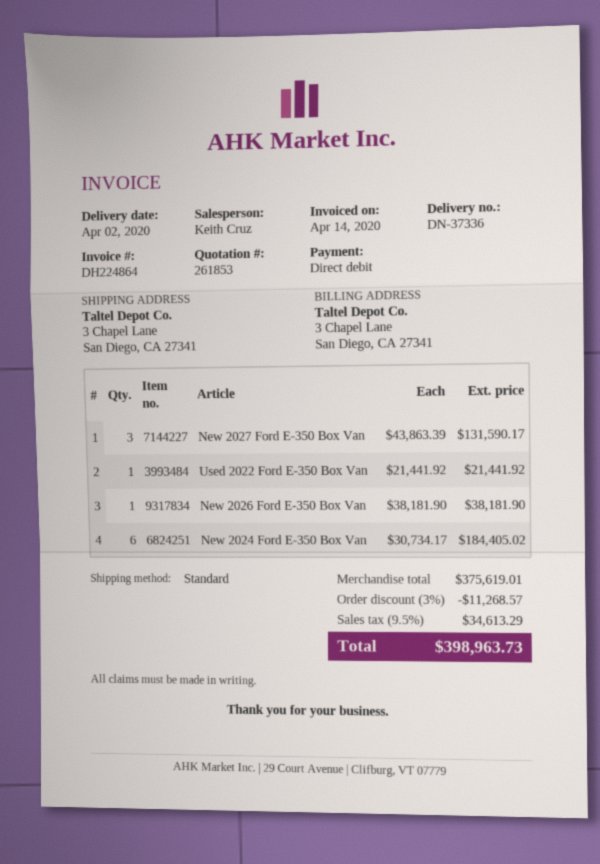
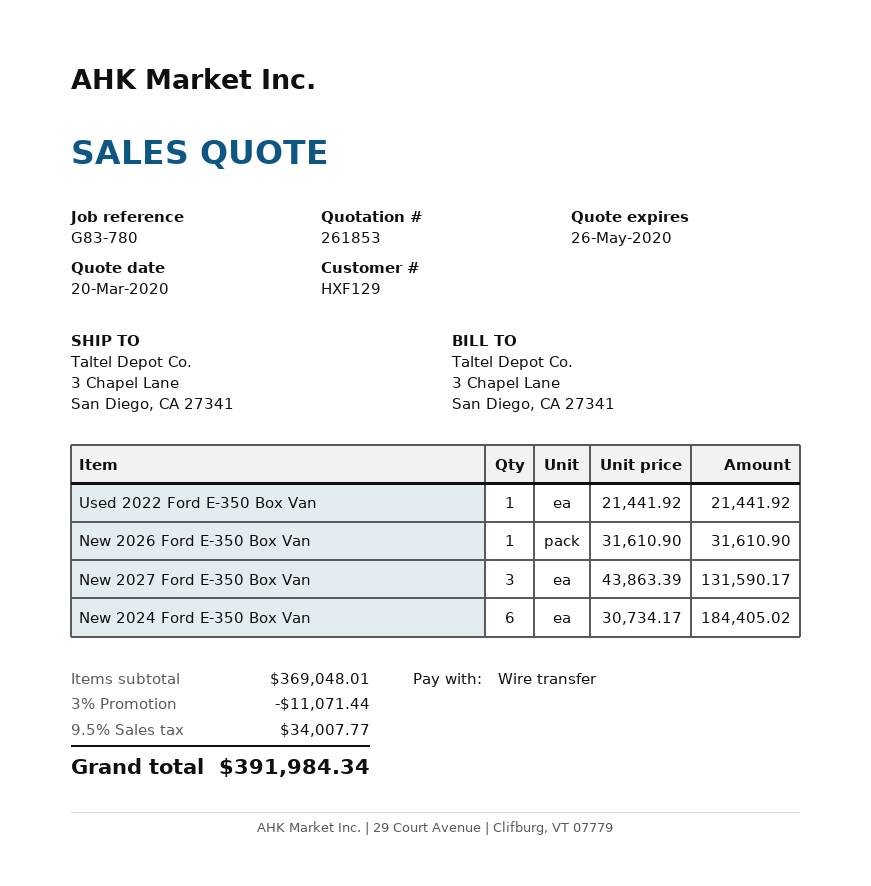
payment method: direct debit -> bank transfer
New 2026 Ford E-350 Box Van: 1 x 38181.90 = 38181.90 -> 1 x 31610.90 = 31610.90
subtotal: 375619.01 -> 369048.01
discount: 3% = 11268.57 -> 3% = 11071.44
tax: 9.5% = 34613.29 -> 9.5% = 34007.77
total: 398963.73 -> 391984.34

